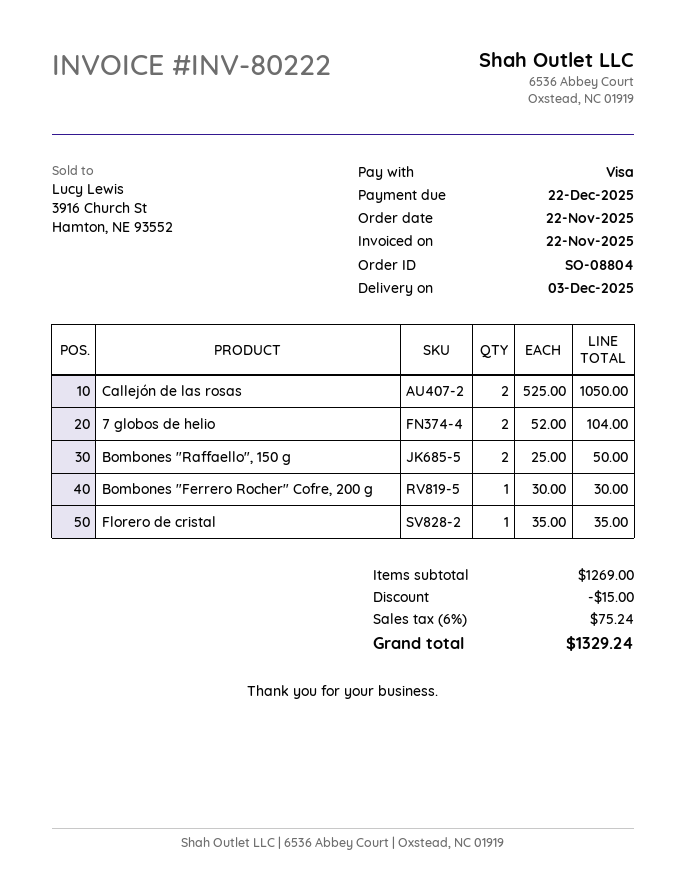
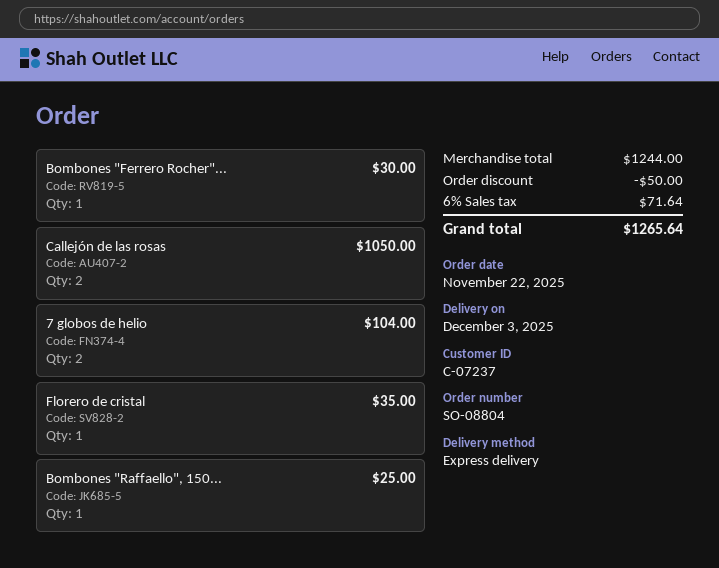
Bombones "Raffaello", 150 g: 2 for 50.00 -> 1 for 25.00
subtotal: 1269.00 -> 1244.00
discount: 15.00 -> 50.00
tax: 6% = 75.24 -> 6% = 71.64
total: 1329.24 -> 1265.64

